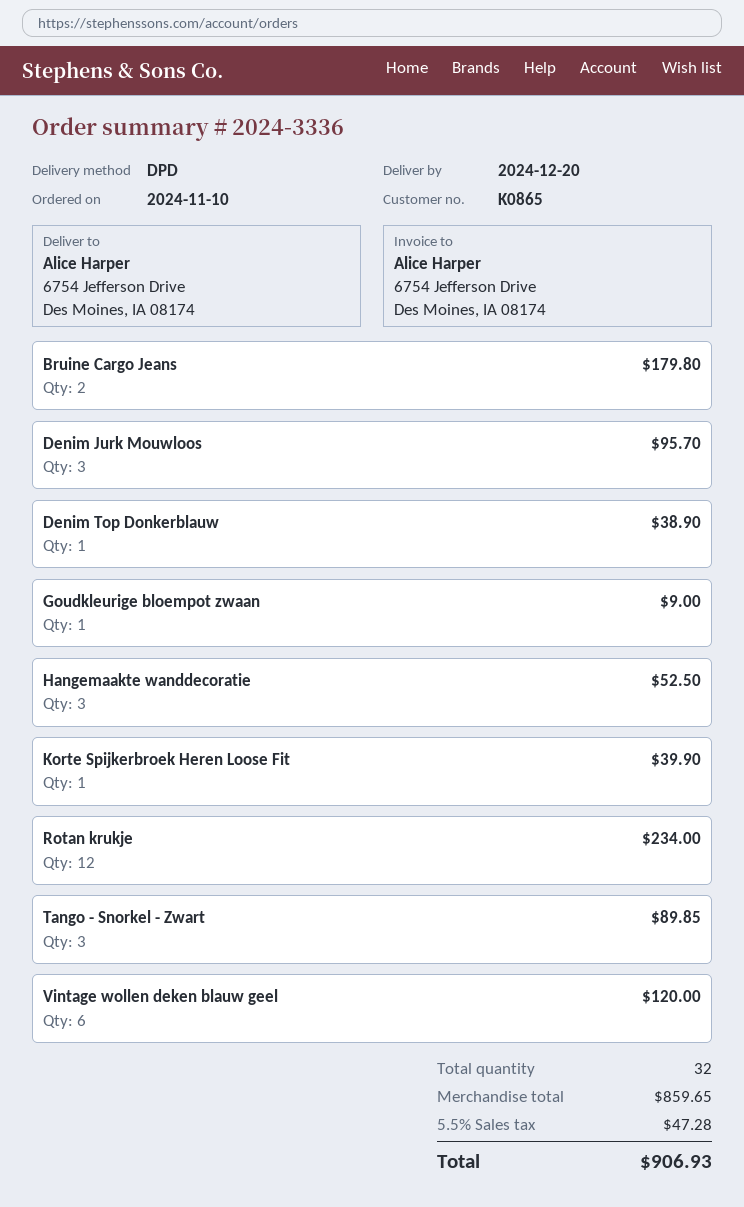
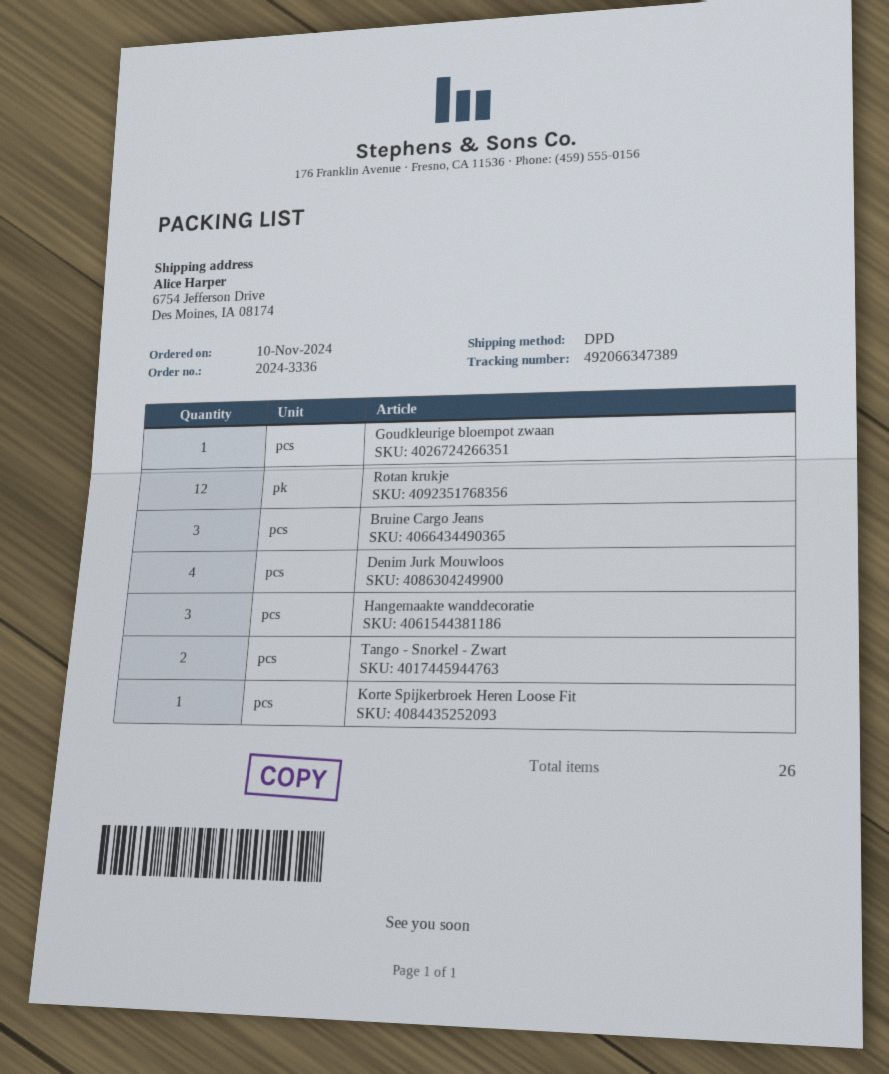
Bruine Cargo Jeans: 2 -> 3
Denim Jurk Mouwloos: 3 -> 4
Denim Top Donkerblauw: 1 -> none
Tango - Snorkel - Zwart: 3 -> 2
Vintage wollen deken blauw geel: 6 -> none
total quantity: 32 -> 26

